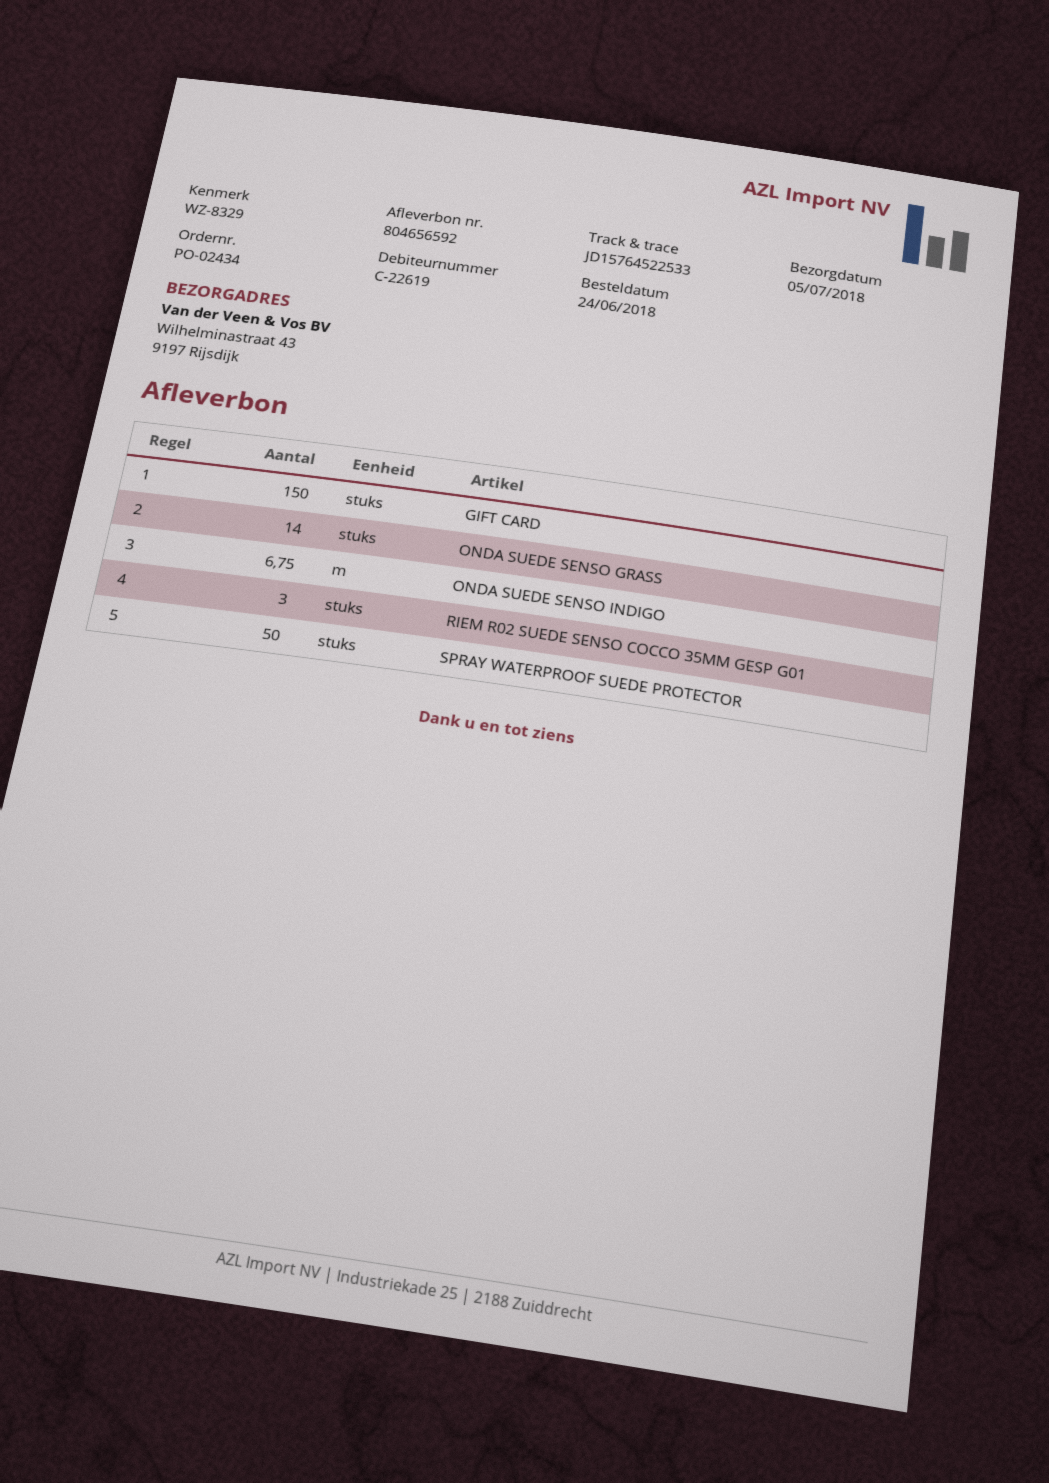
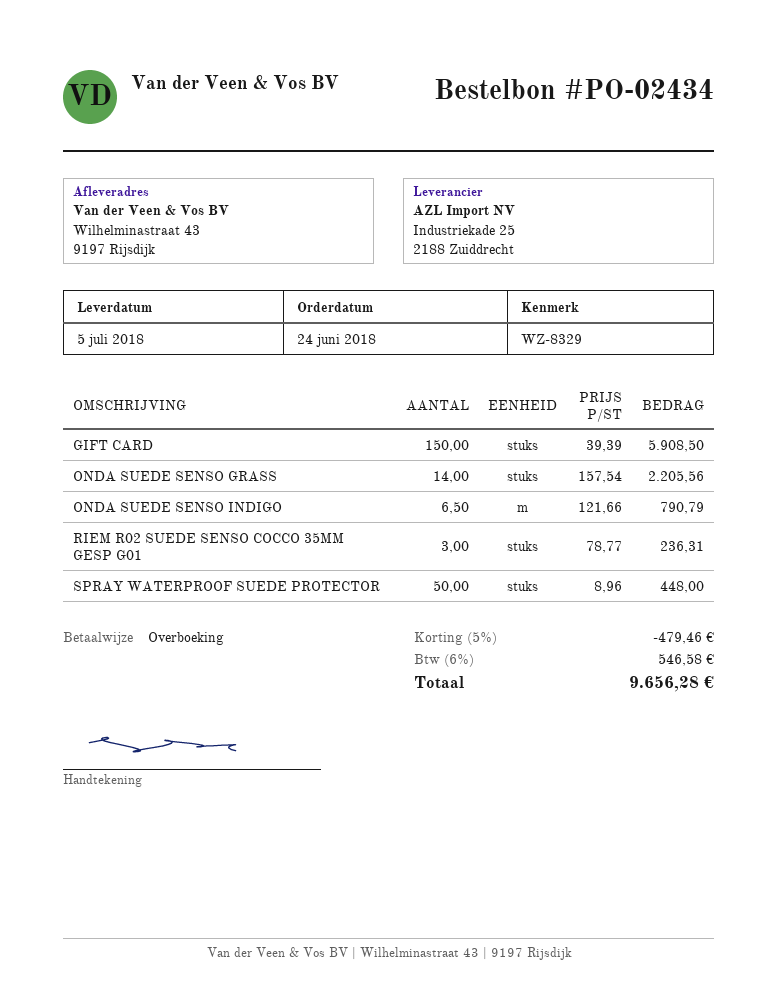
ONDA SUEDE SENSO INDIGO: 6.75 -> 6.5

